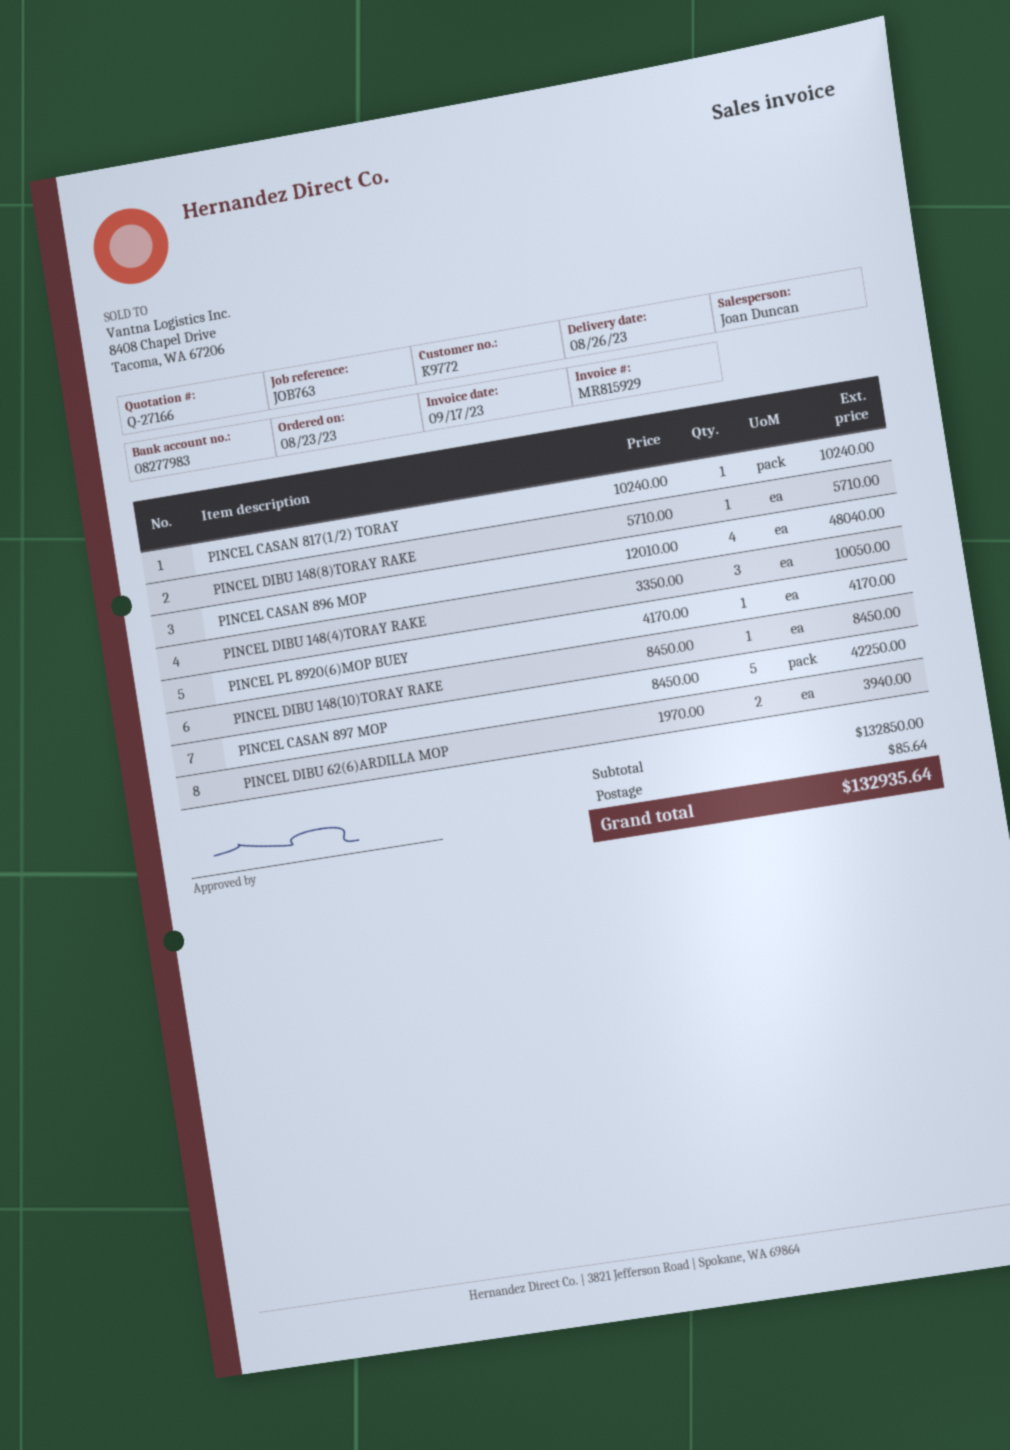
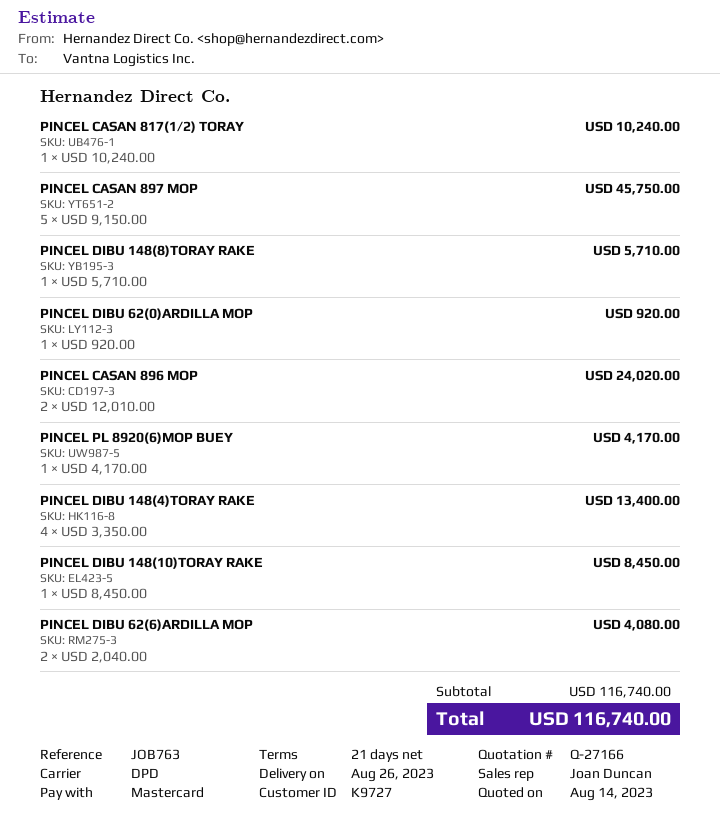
customer number: K9772 -> K9727
PINCEL CASAN 896 MOP: 4 x 12010.00 = 48040.00 -> 2 x 12010.00 = 24020.00
PINCEL DIBU 148(4)TORAY RAKE: 3 x 3350.00 = 10050.00 -> 4 x 3350.00 = 13400.00
PINCEL CASAN 897 MOP: 5 x 8450.00 = 42250.00 -> 5 x 9150.00 = 45750.00
PINCEL DIBU 62(6)ARDILLA MOP: 2 x 1970.00 = 3940.00 -> 2 x 2040.00 = 4080.00
PINCEL DIBU 62(0)ARDILLA MOP: none -> 1 x 920.00 = 920.00
subtotal: 132850.00 -> 116740.00
shipping: 85.64 -> none
total: 132935.64 -> 116740.00

